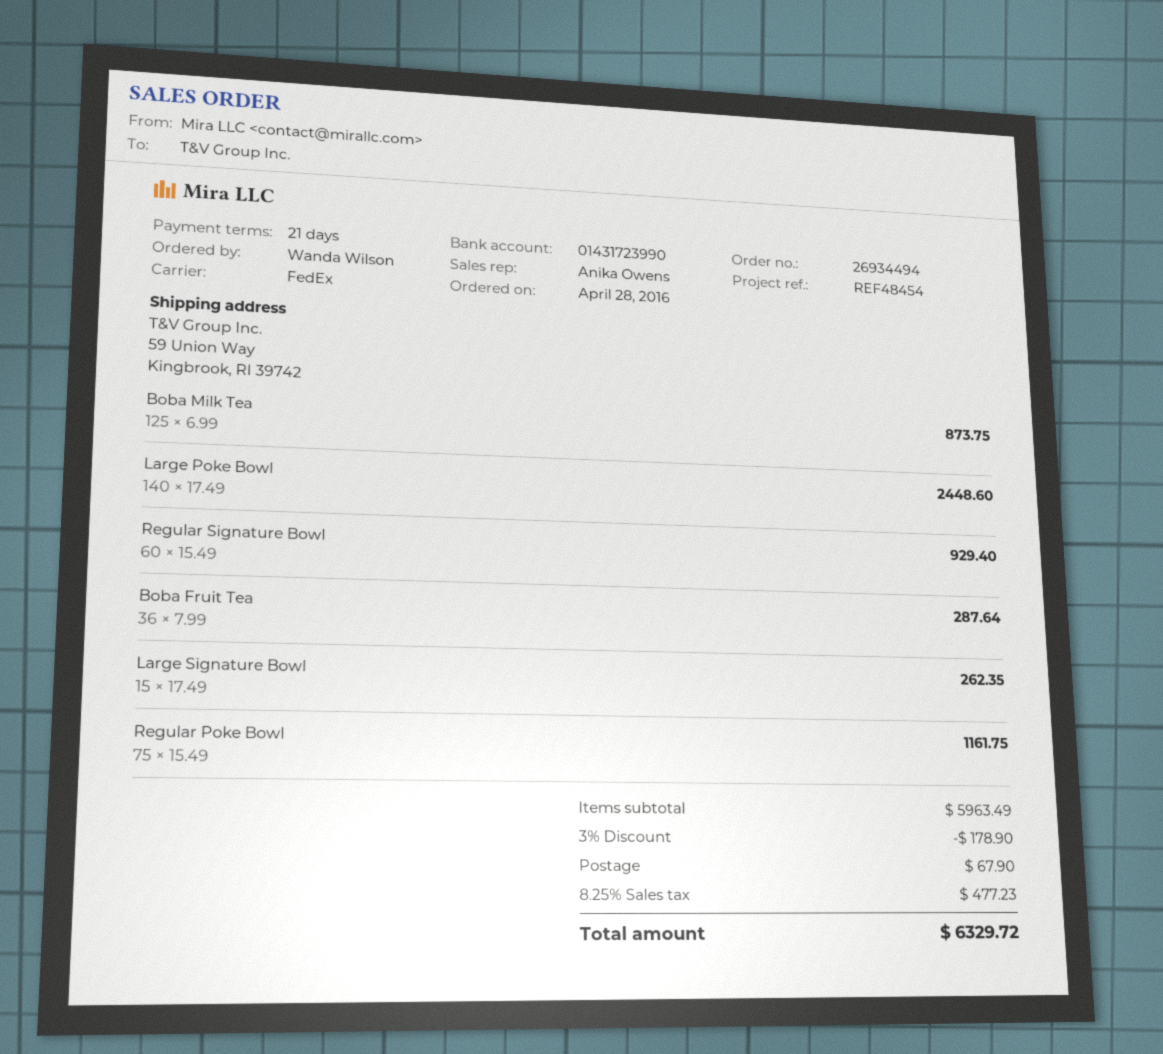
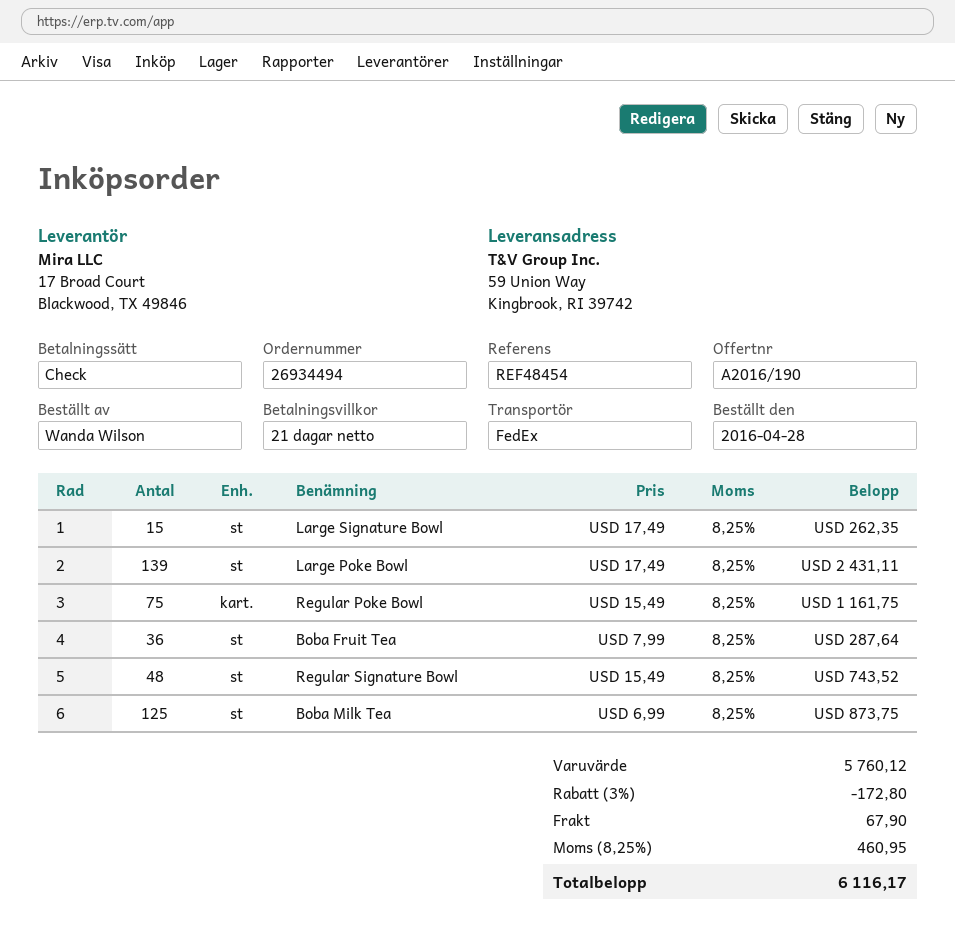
Large Poke Bowl: 140 x 17.49 = 2448.60 -> 139 x 17.49 = 2431.11
Regular Signature Bowl: 60 x 15.49 = 929.40 -> 48 x 15.49 = 743.52
subtotal: 5963.49 -> 5760.12
discount: 3% = 178.90 -> 3% = 172.80
tax: 8.25% = 477.23 -> 8.25% = 460.95
total: 6329.72 -> 6116.17

